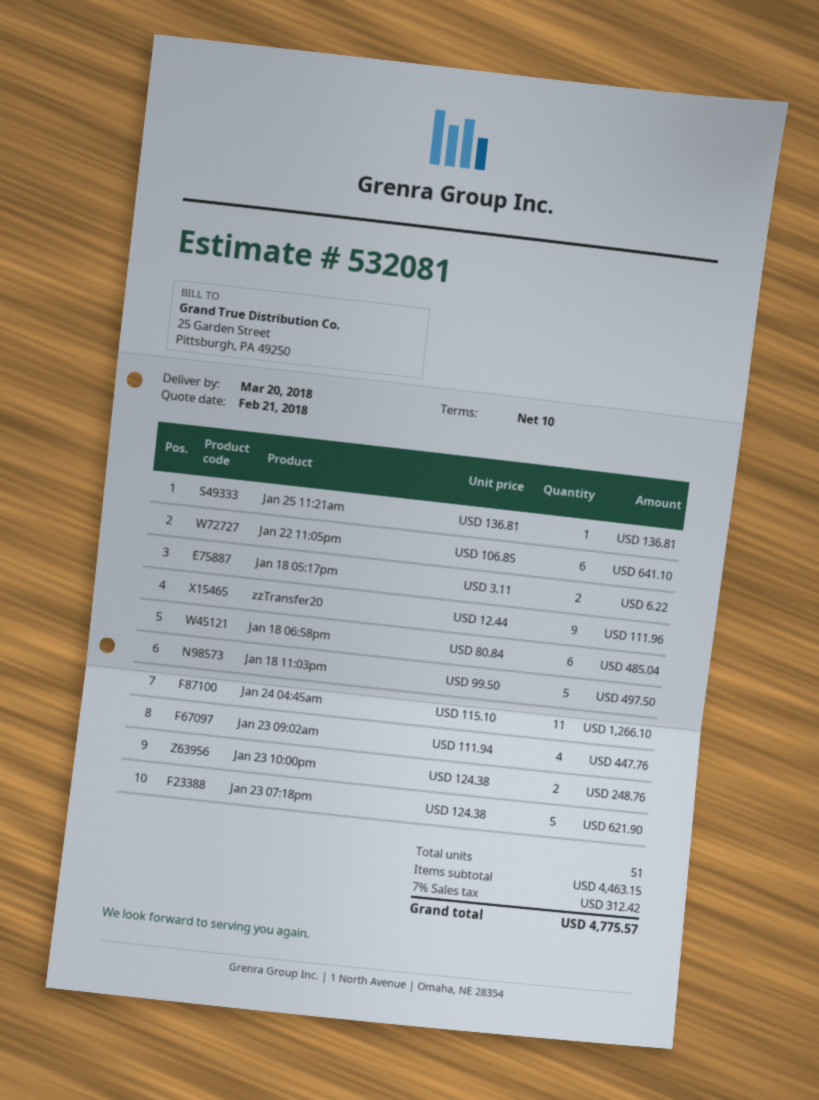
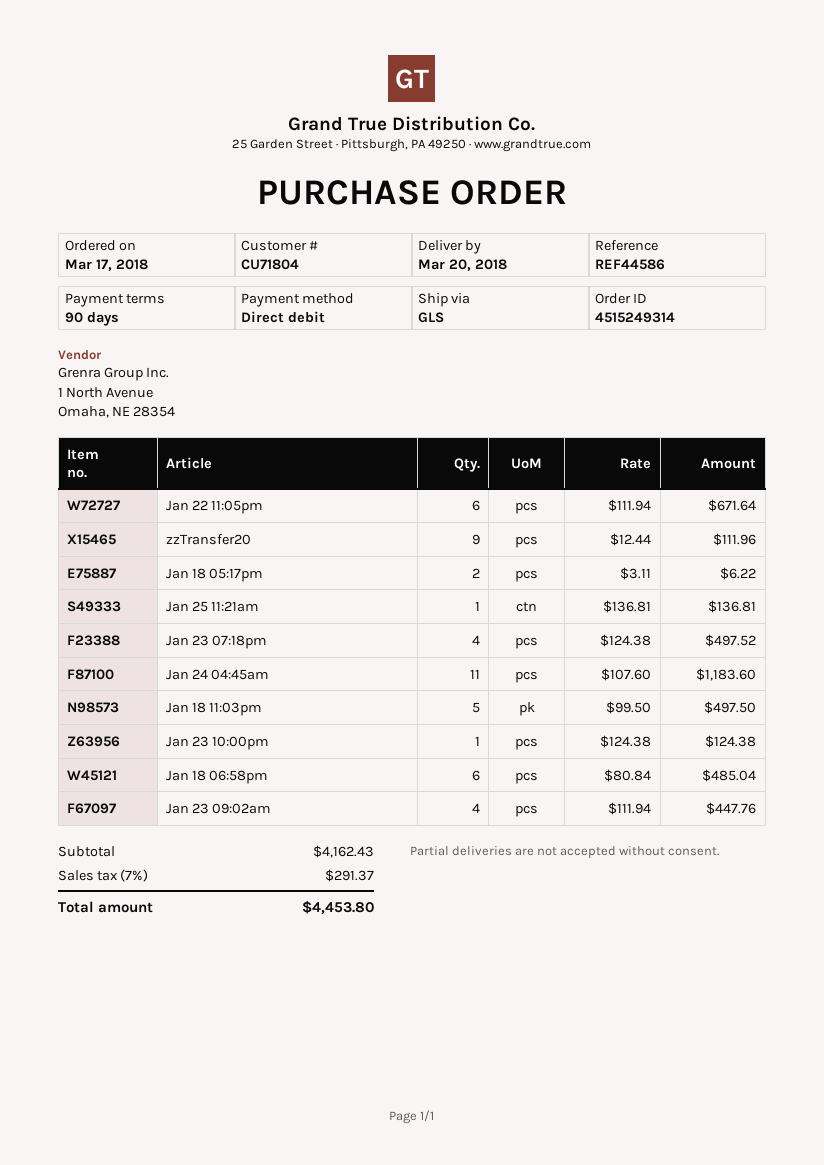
payment terms: 10 days -> 90 days
Jan 22 11:05pm: 6 x 106.85 = 641.10 -> 6 x 111.94 = 671.64
Jan 24 04:45am: 11 x 115.10 = 1266.10 -> 11 x 107.60 = 1183.60
Jan 23 10:00pm: 2 x 124.38 = 248.76 -> 1 x 124.38 = 124.38
Jan 23 07:18pm: 5 x 124.38 = 621.90 -> 4 x 124.38 = 497.52
subtotal: 4463.15 -> 4162.43
tax: 7% = 312.42 -> 7% = 291.37
total: 4775.57 -> 4453.80

